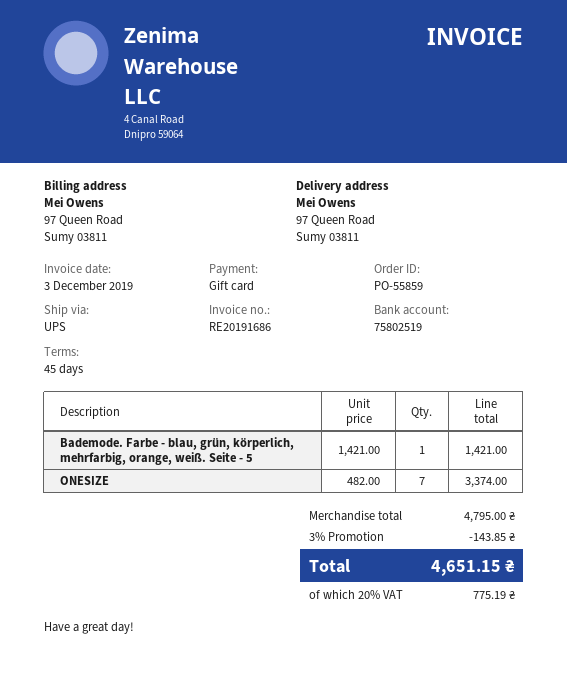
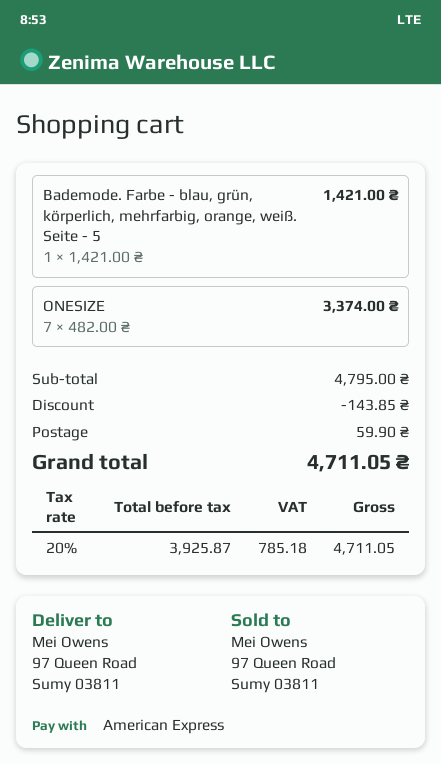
payment method: gift card -> American Express
shipping: none -> 59.90
tax: 20% = 775.19 -> 20% = 785.18
total: 4651.15 -> 4711.05

